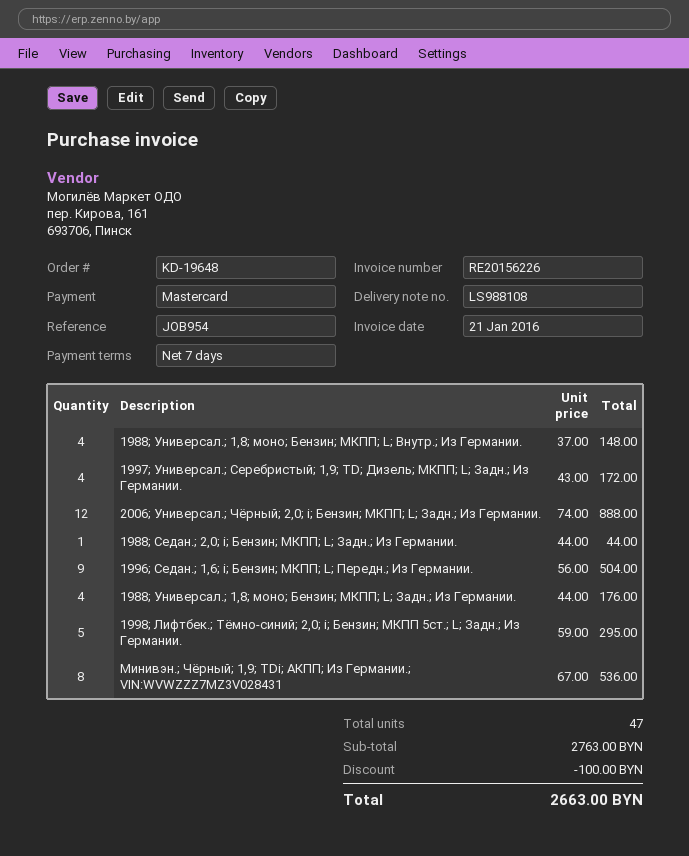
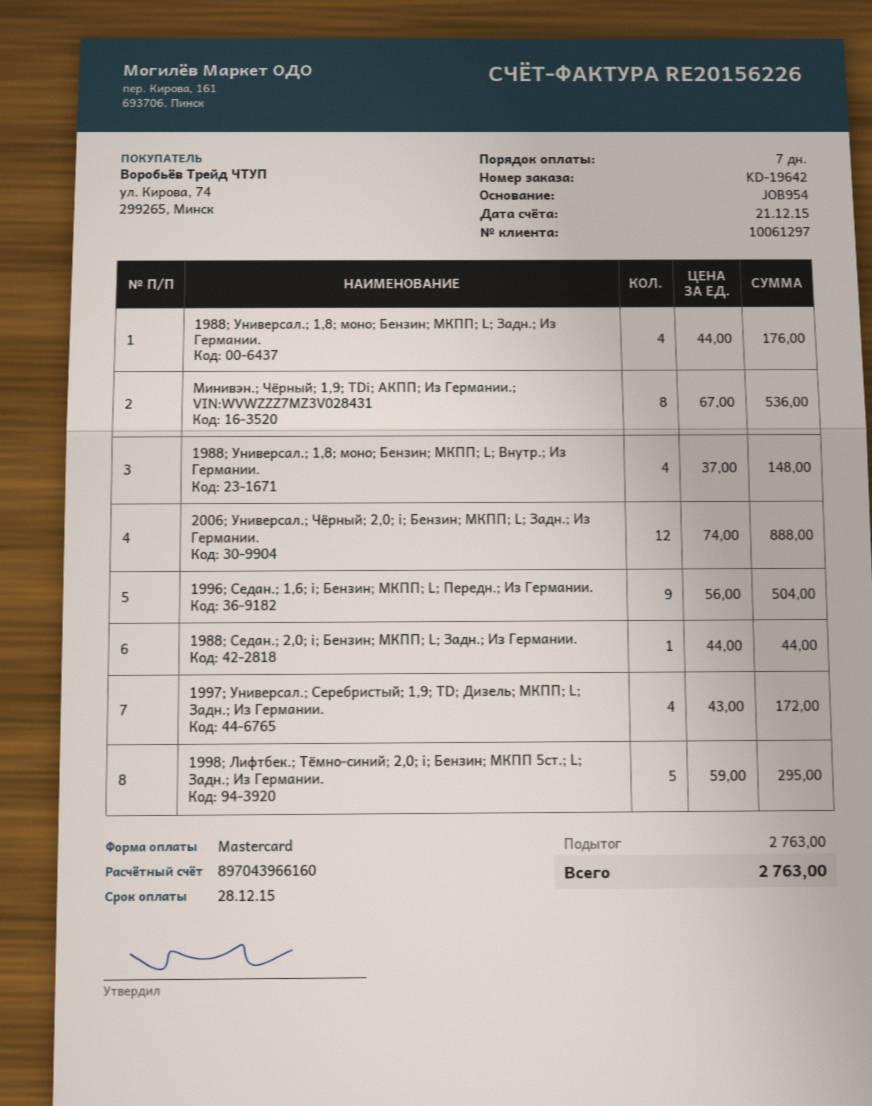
order number: KD-19648 -> KD-19642
invoice date: 2016-01-21 -> 2015-12-21
discount: 100.00 -> none
total: 2663.00 -> 2763.00

